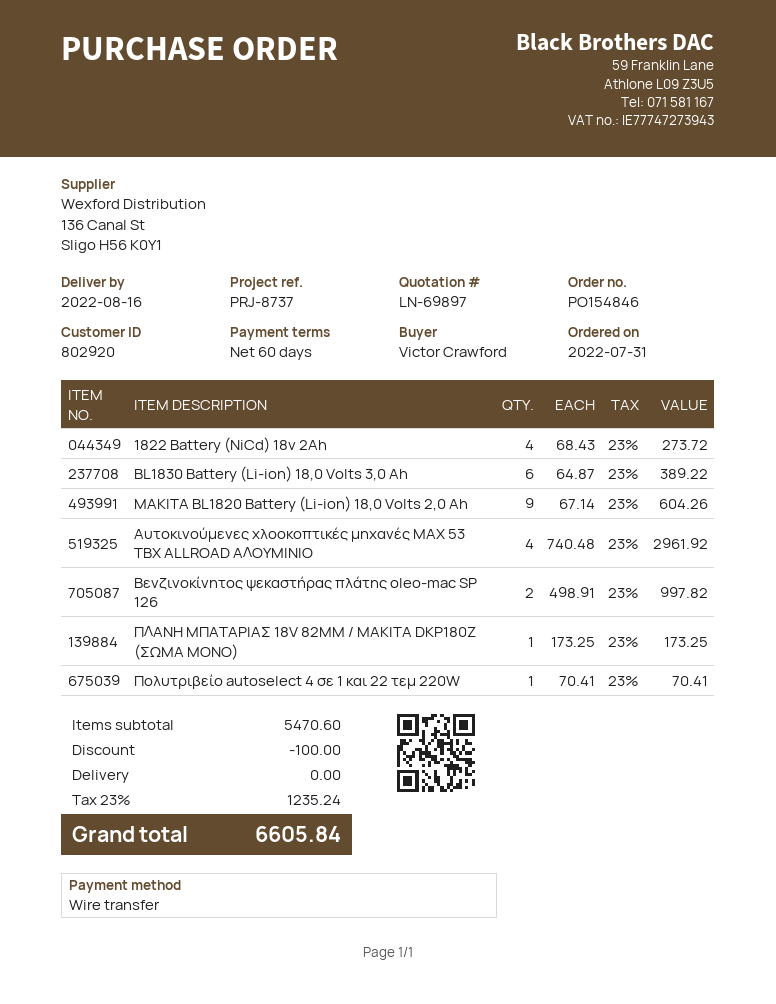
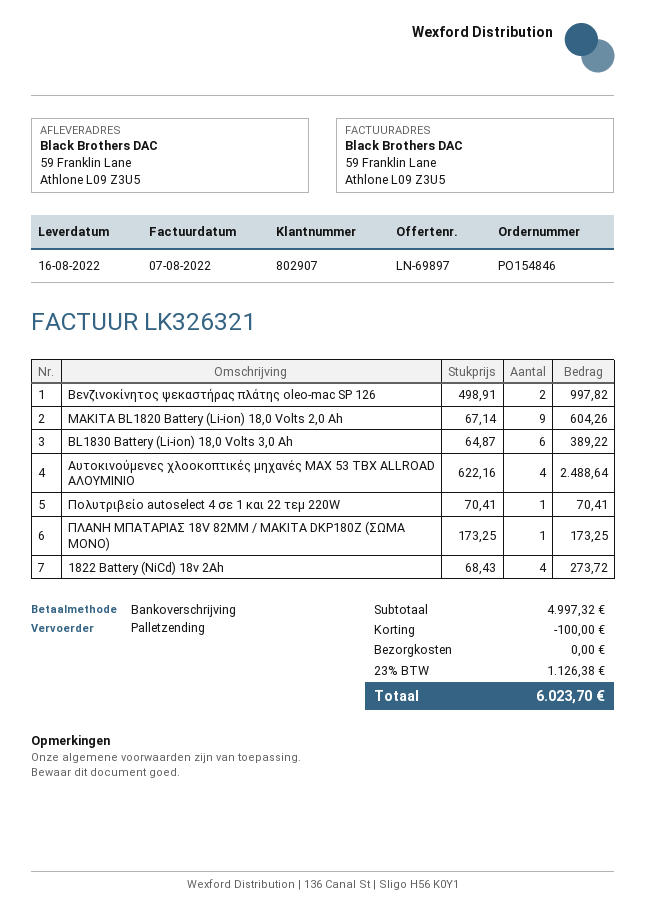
customer number: 802920 -> 802907
Αυτοκινούμενες χλοοκοπτικές μηχανές MAX 53 TBX ALLROAD ΑΛΟΥΜΙΝΙΟ: 4 x 740.48 = 2961.92 -> 4 x 622.16 = 2488.64
subtotal: 5470.60 -> 4997.32
tax: 23% = 1235.24 -> 23% = 1126.38
total: 6605.84 -> 6023.70

